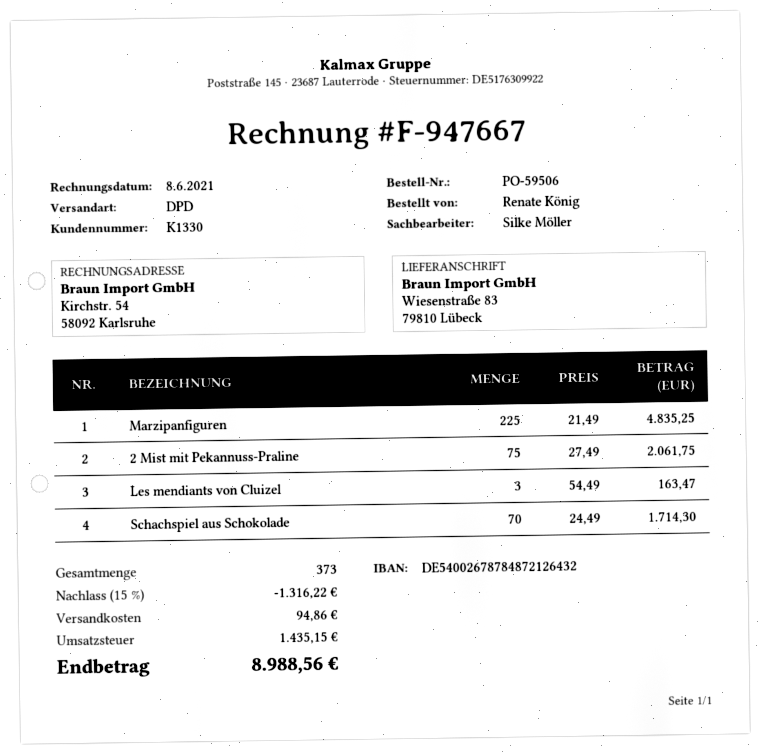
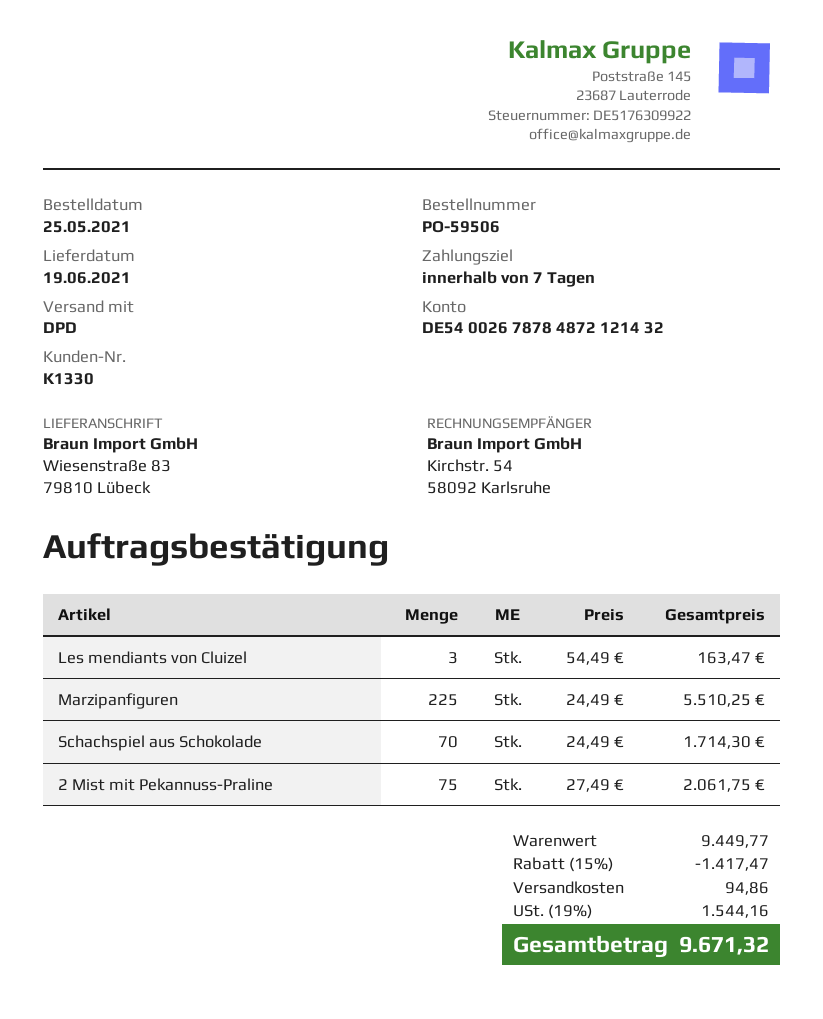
bank account: DE54002678784872126432 -> DE54002678784872121432
Marzipanfiguren: 225 x 21.49 = 4835.25 -> 225 x 24.49 = 5510.25
discount: 15% = 1316.22 -> 15% = 1417.47
tax: 1435.15 -> 1544.16
total: 8988.56 -> 9671.32

